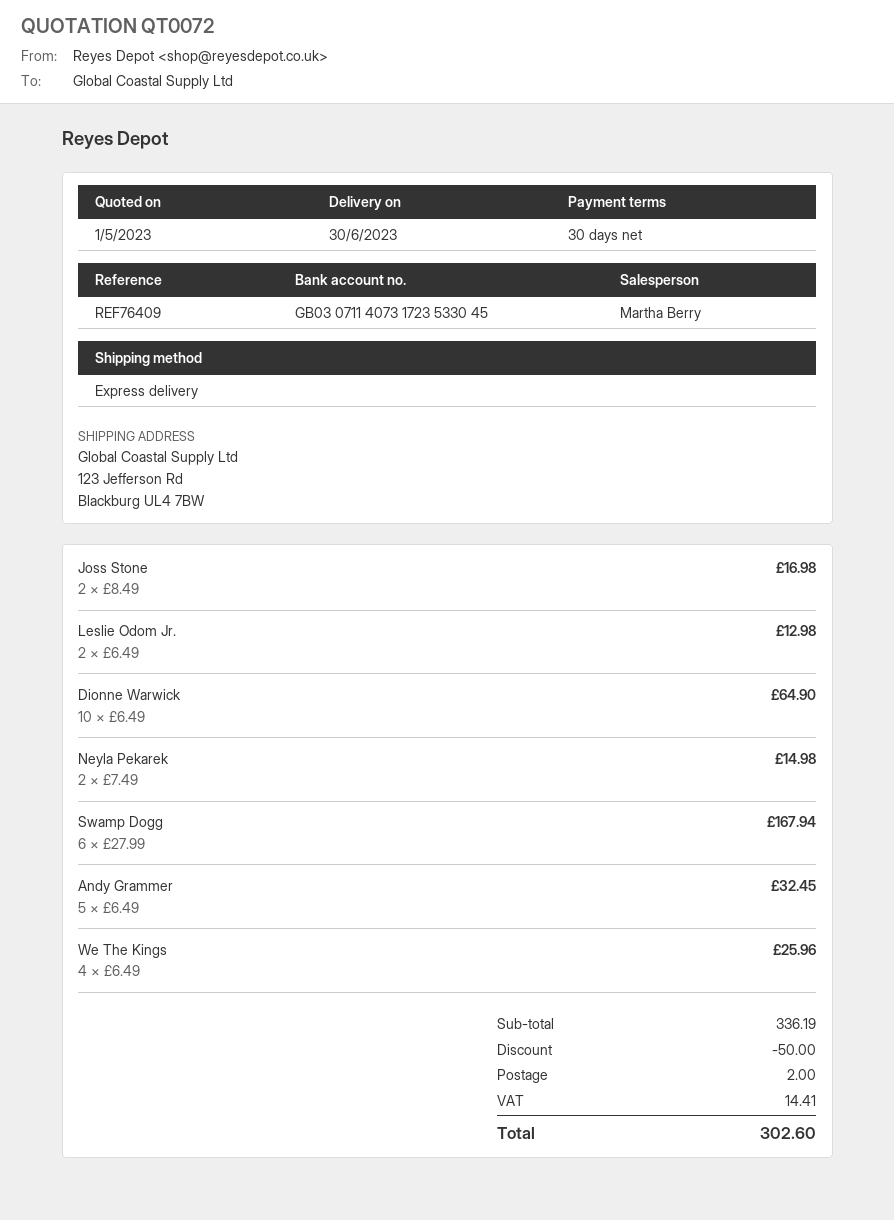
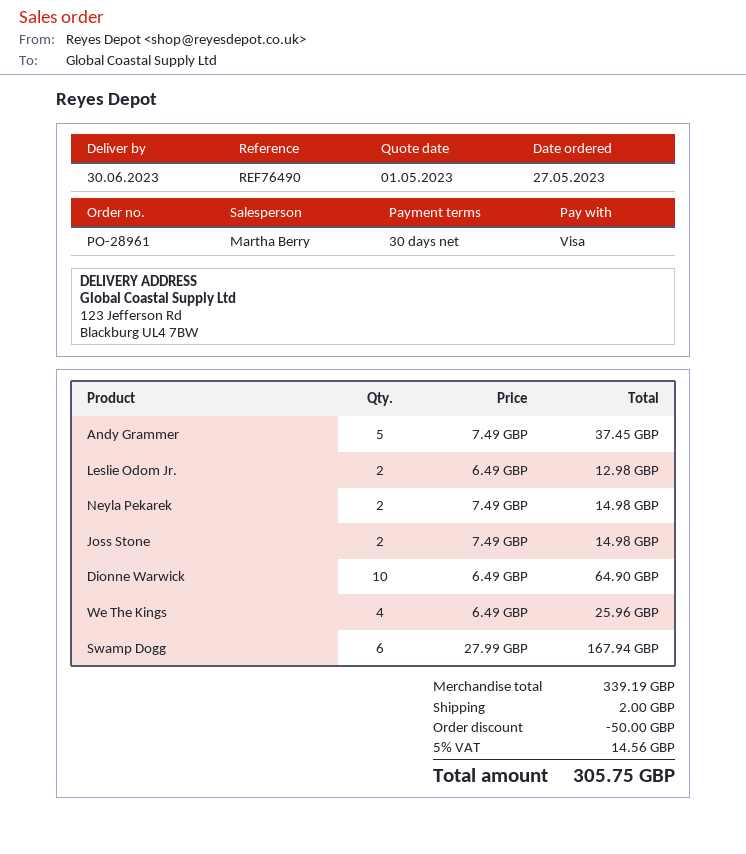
reference: REF76409 -> REF76490
Joss Stone: 2 x 8.49 = 16.98 -> 2 x 7.49 = 14.98
Andy Grammer: 5 x 6.49 = 32.45 -> 5 x 7.49 = 37.45
subtotal: 336.19 -> 339.19
tax: 14.41 -> 14.56
total: 302.60 -> 305.75

